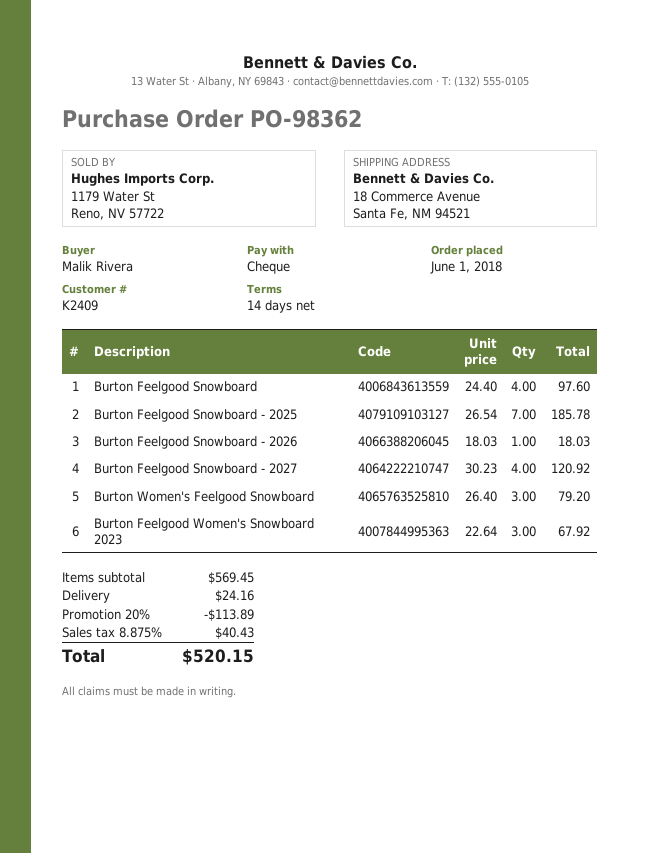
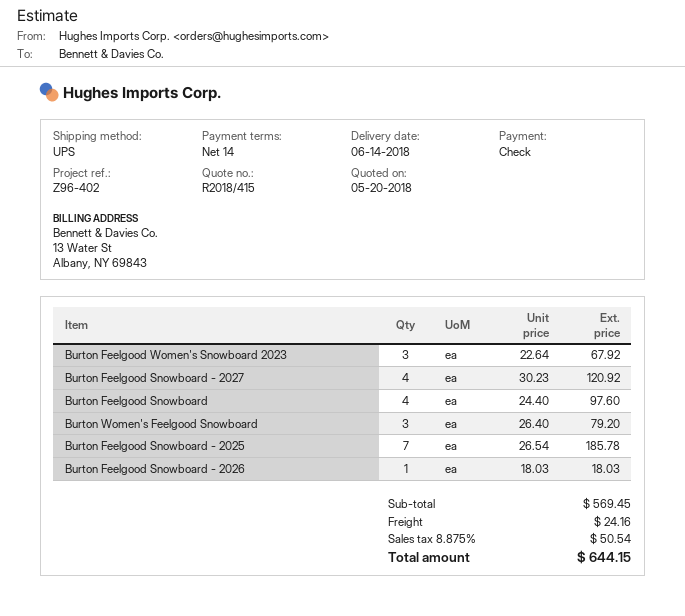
discount: 20% = 113.89 -> none
tax: 8.875% = 40.43 -> 8.875% = 50.54
total: 520.15 -> 644.15

